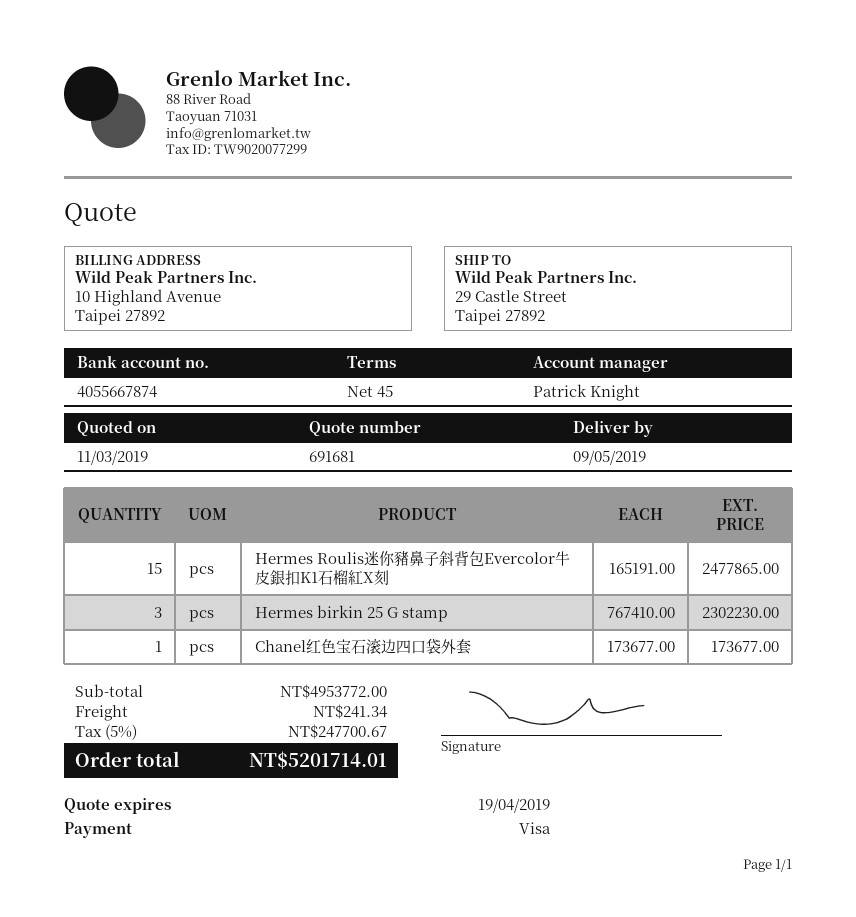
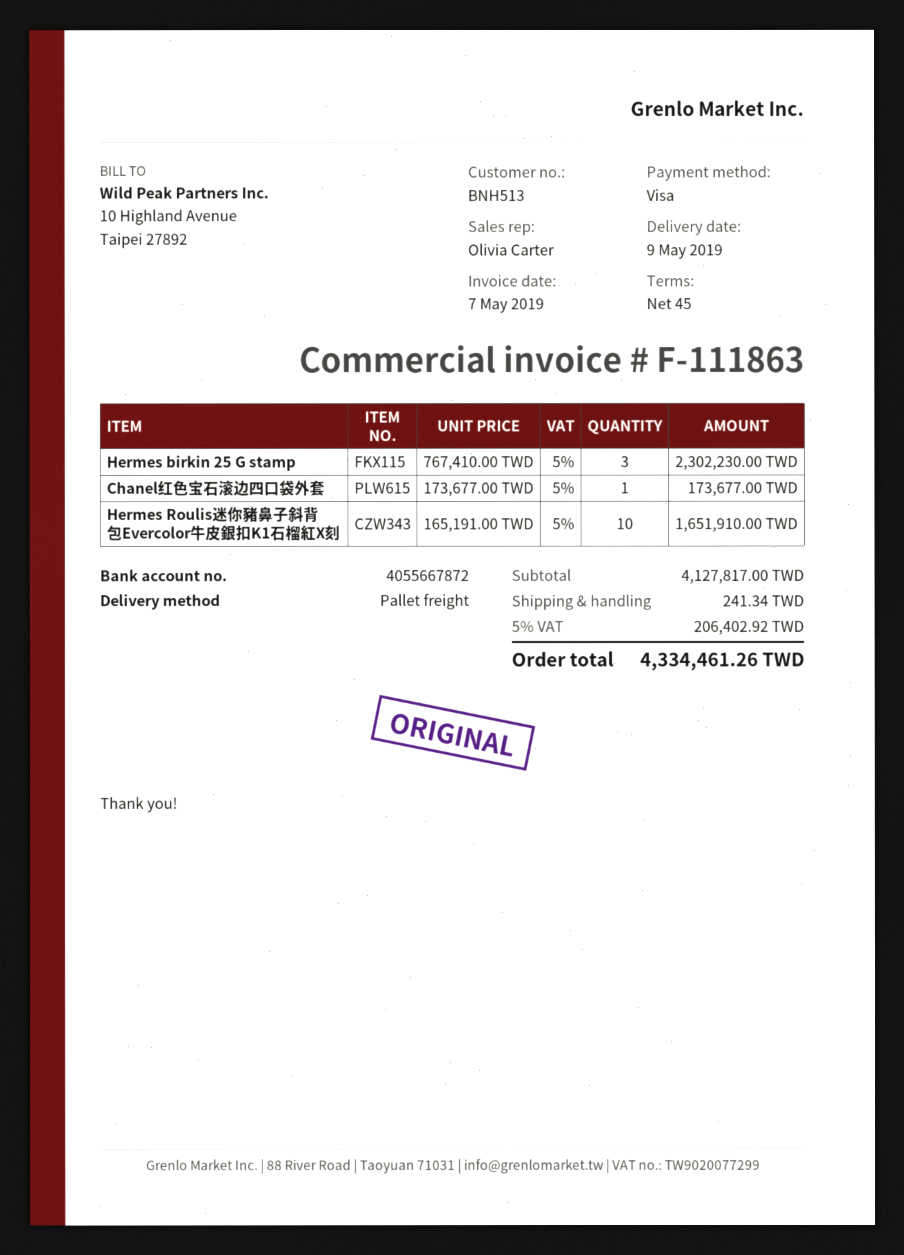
sales rep: Patrick Knight -> Olivia Carter
bank account: 4055667874 -> 4055667872
Hermes Roulis迷你豬鼻子斜背包Evercolor牛皮銀扣K1石榴紅X刻: 15 x 165191.00 = 2477865.00 -> 10 x 165191.00 = 1651910.00
subtotal: 4953772.00 -> 4127817.00
tax: 5% = 247700.67 -> 5% = 206402.92
total: 5201714.01 -> 4334461.26

